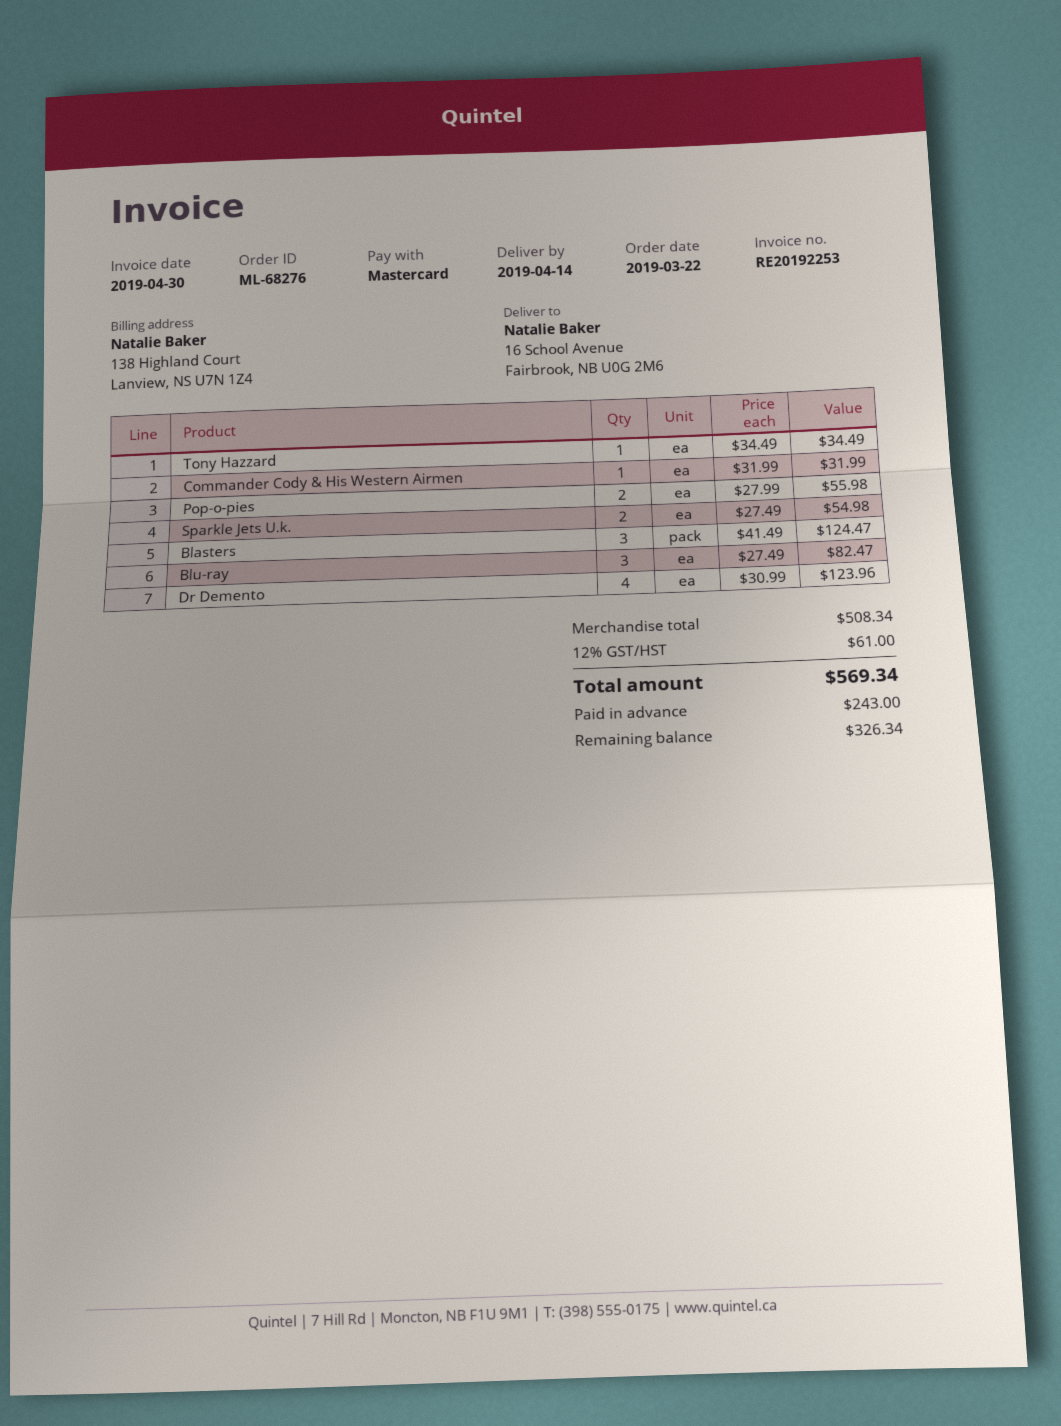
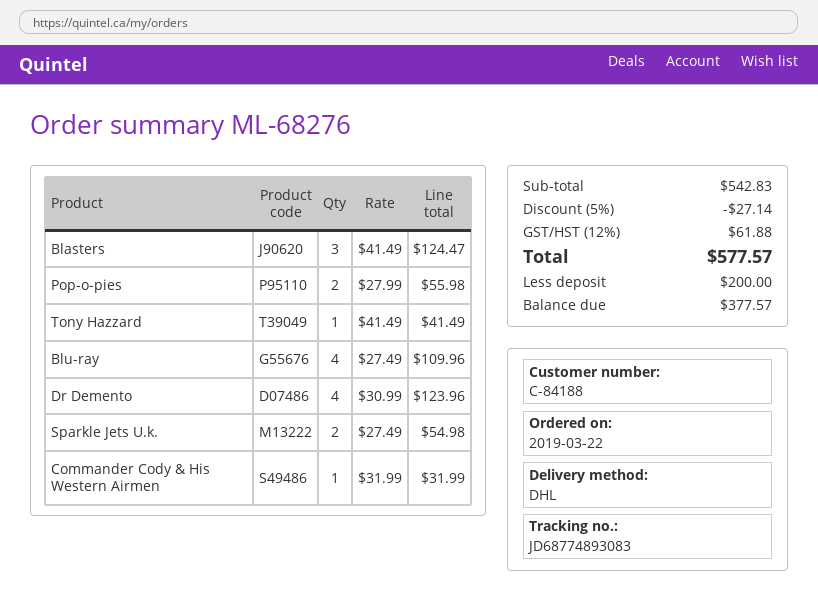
Tony Hazzard: 1 x 34.49 = 34.49 -> 1 x 41.49 = 41.49
Blu-ray: 3 x 27.49 = 82.47 -> 4 x 27.49 = 109.96
subtotal: 508.34 -> 542.83
discount: none -> 5% = 27.14
tax: 12% = 61.00 -> 12% = 61.88
total: 569.34 -> 577.57
deposit: 243.00 -> 200.00
balance: 326.34 -> 377.57

